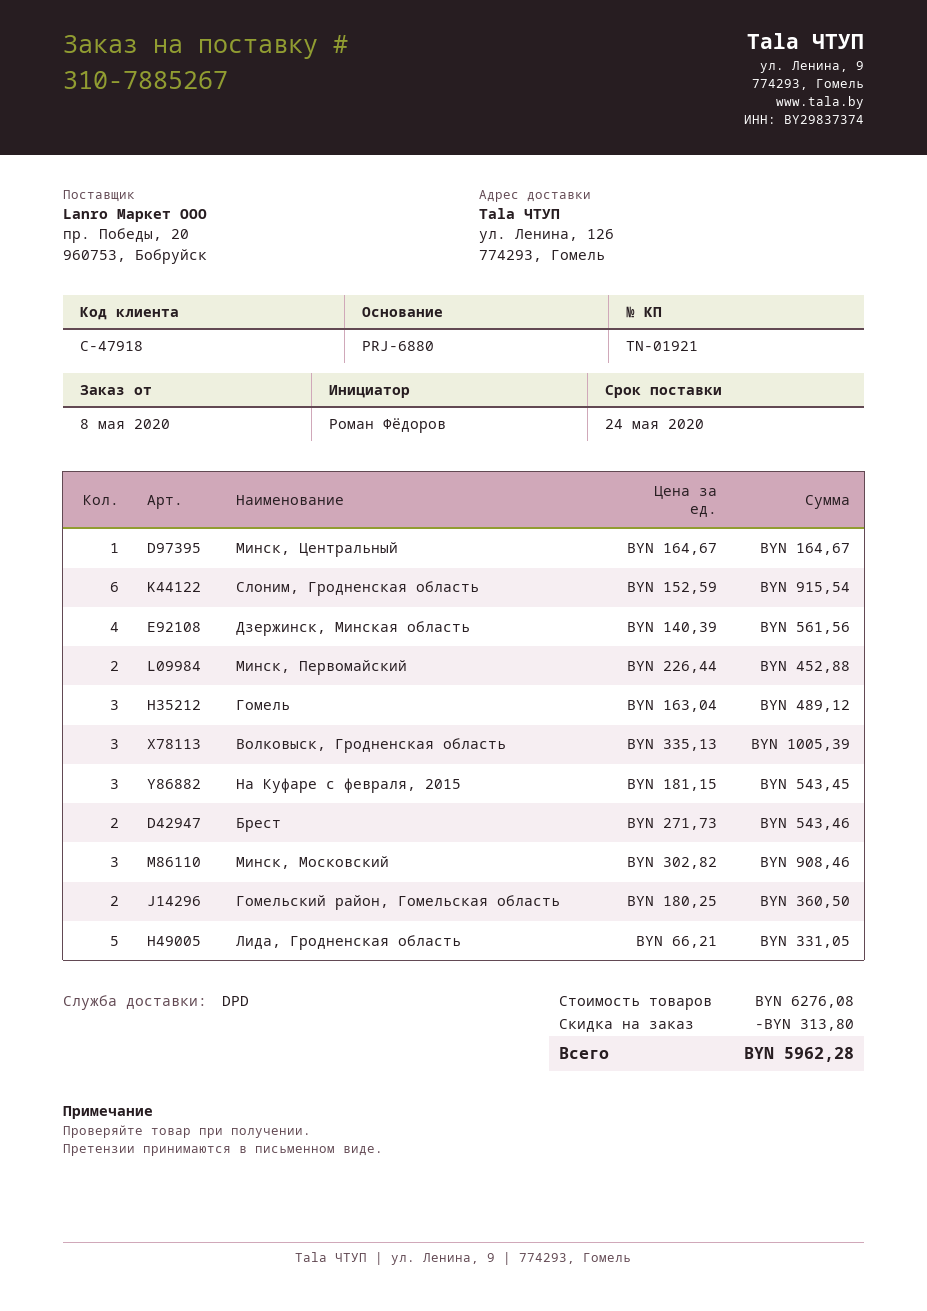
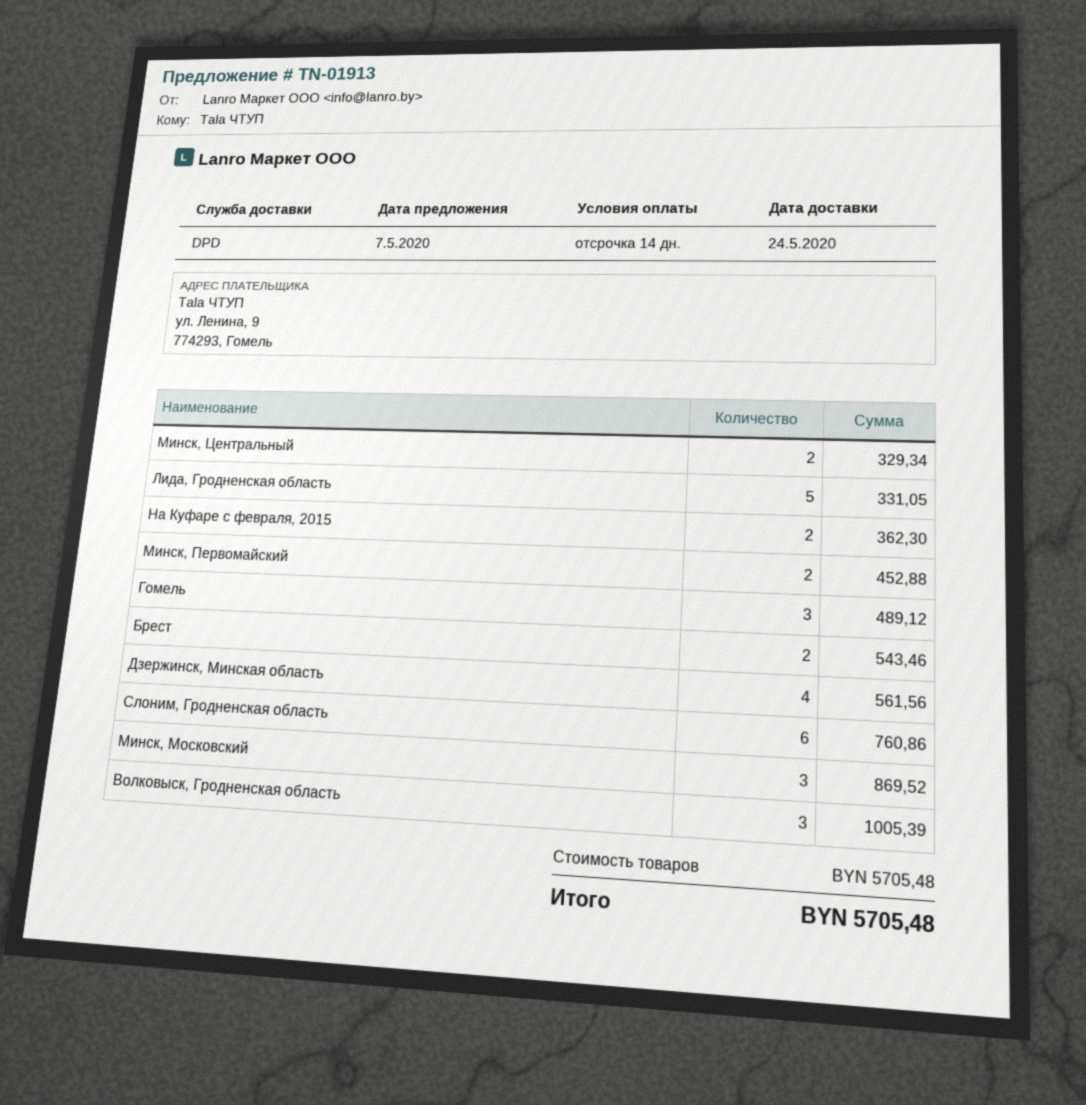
quote number: TN-01921 -> TN-01913
Минск, Центральный: 1 for 164.67 -> 2 for 329.34
Слоним, Гродненская область: 6 for 915.54 -> 6 for 760.86
На Куфаре с февраля, 2015: 3 for 543.45 -> 2 for 362.30
Минск, Московский: 3 for 908.46 -> 3 for 869.52
Гомельский район, Гомельская область: 2 for 360.50 -> none
subtotal: 6276.08 -> 5705.48
discount: 313.80 -> none
total: 5962.28 -> 5705.48

